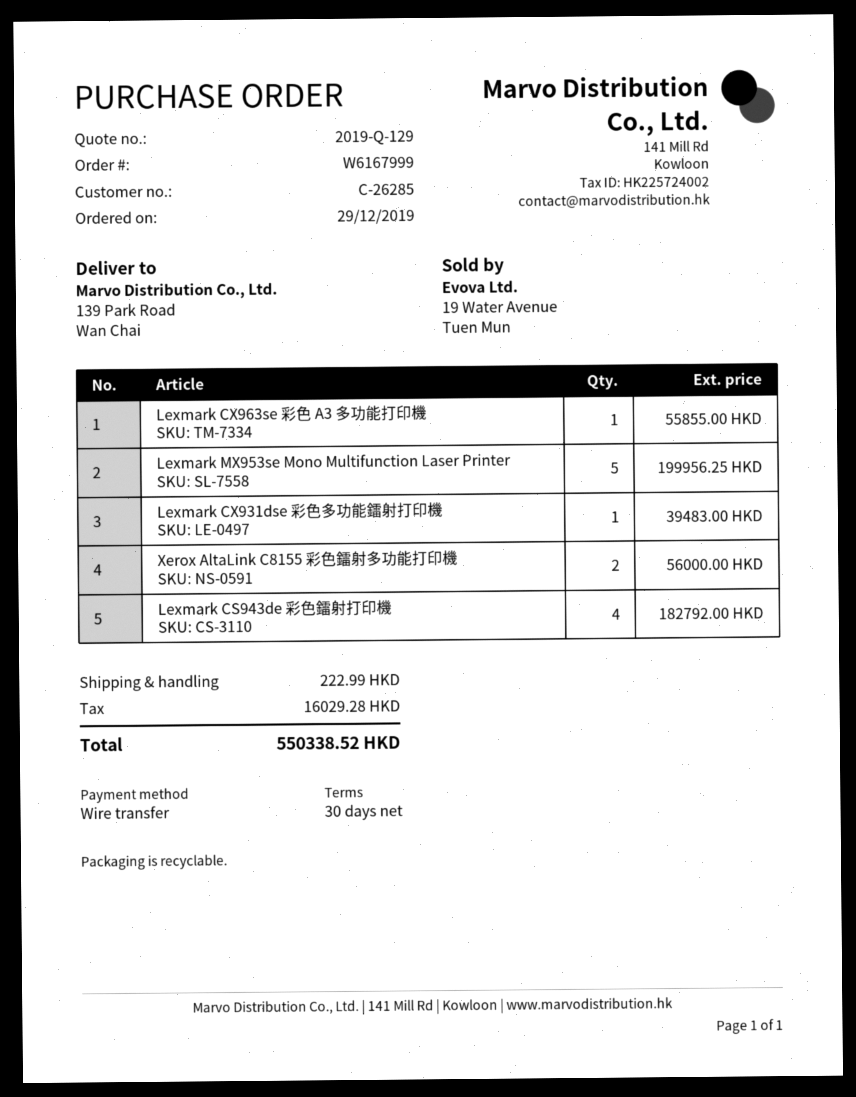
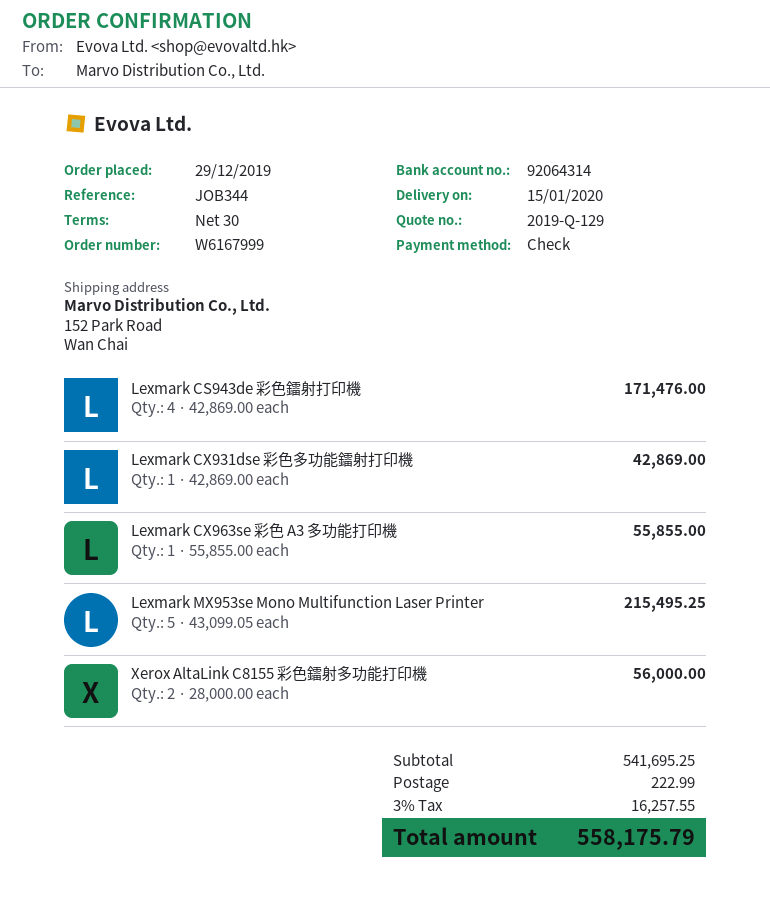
payment method: bank transfer -> cheque
ship to: 139 Park Road, Wan Chai -> 152 Park Road, Wan Chai
Lexmark MX953se Mono Multifunction Laser Printer: 5 for 199956.25 -> 5 for 215495.25
Lexmark CX931dse 彩色多功能鐳射打印機: 1 for 39483.00 -> 1 for 42869.00
Lexmark CS943de 彩色鐳射打印機: 4 for 182792.00 -> 4 for 171476.00
tax: 16029.28 -> 16257.55
total: 550338.52 -> 558175.79

